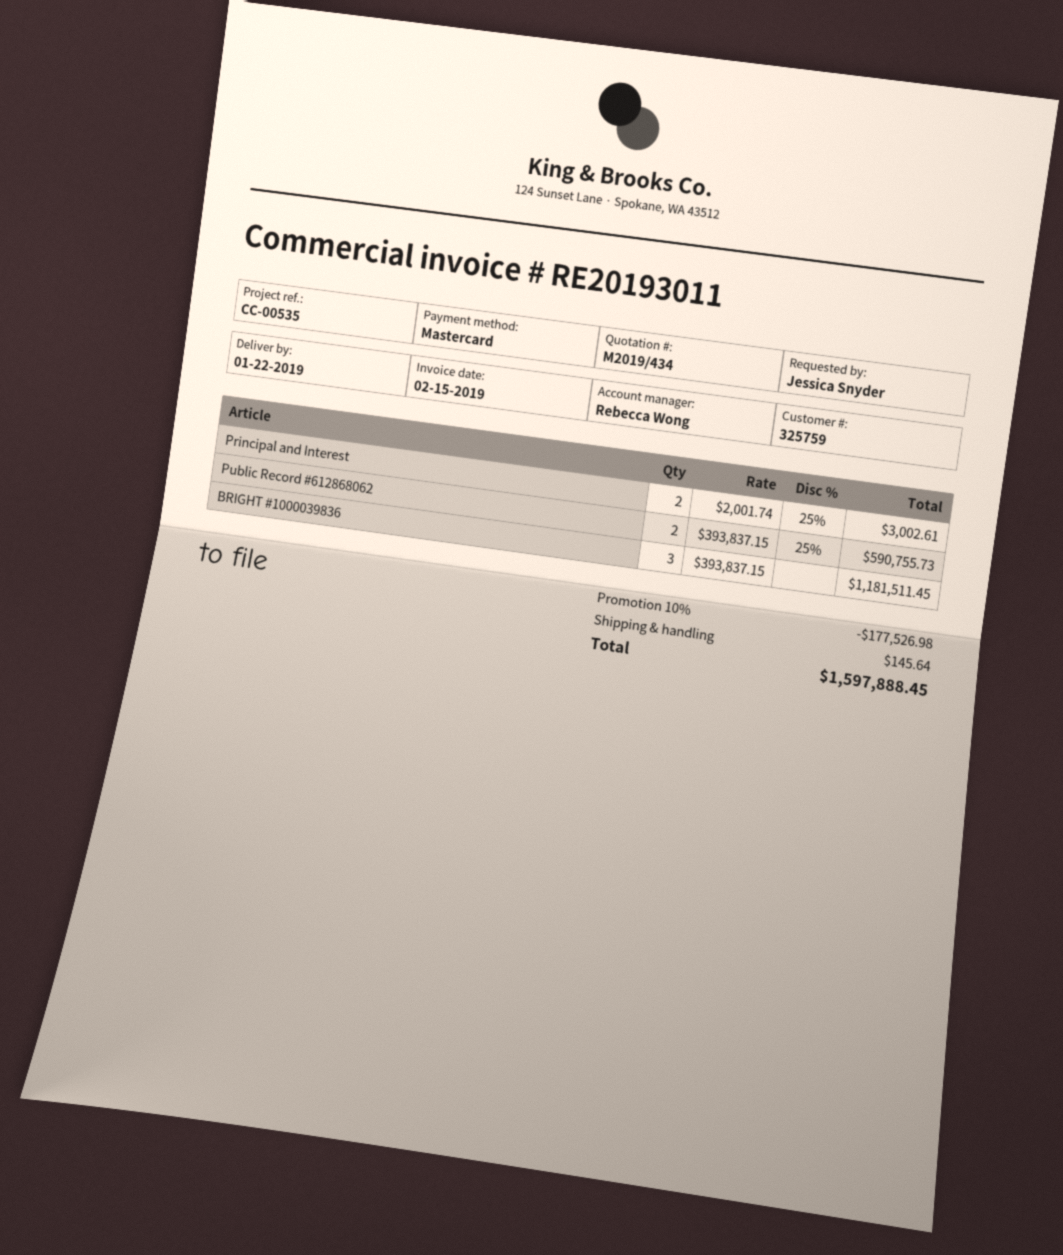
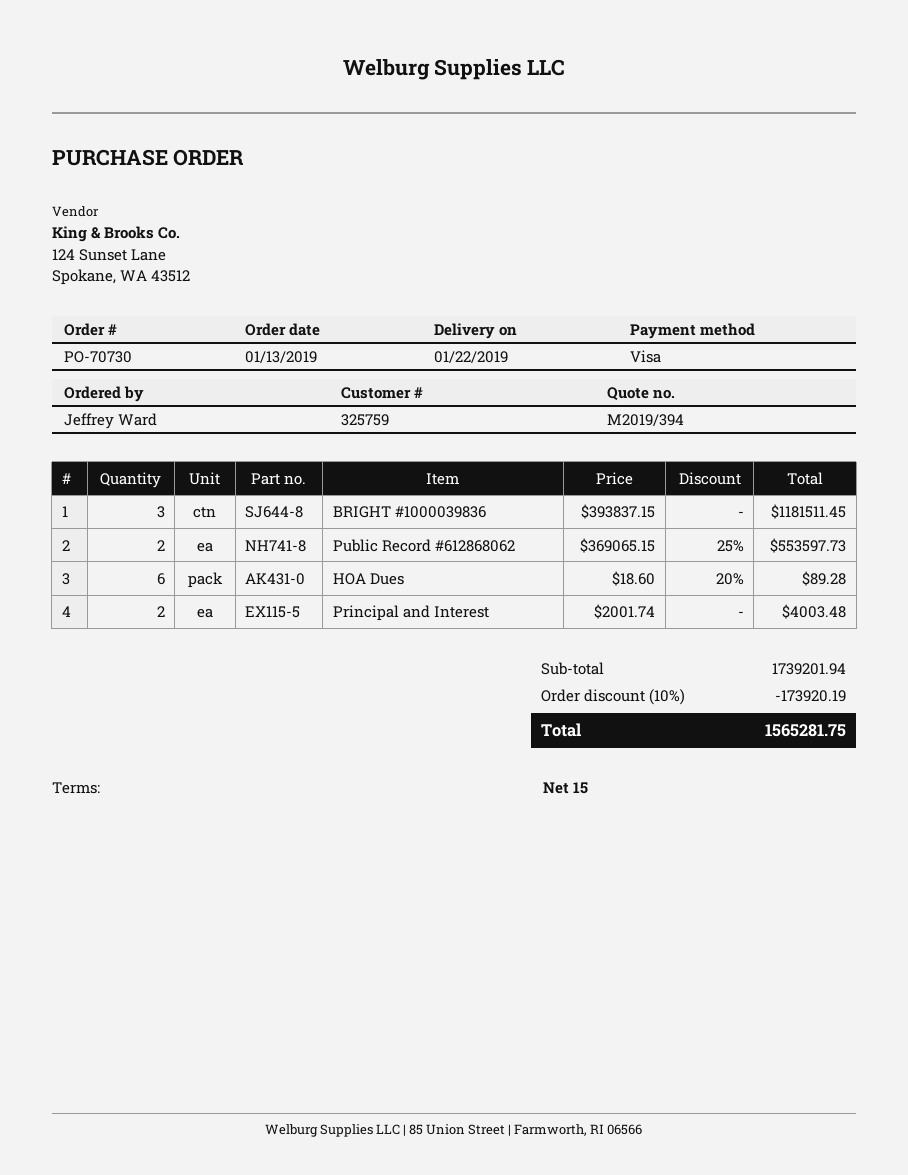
quote number: M2019/434 -> M2019/394
ordered by: Jessica Snyder -> Jeffrey Ward
payment method: Mastercard -> Visa
Principal and Interest: 2 x 2001.74 - 25% = 3002.61 -> 2 x 2001.74 = 4003.48
Public Record #612868062: 2 x 393837.15 - 25% = 590755.73 -> 2 x 369065.15 - 25% = 553597.73
HOA Dues: none -> 6 x 18.60 - 20% = 89.28
discount: 10% = 177526.98 -> 10% = 173920.19
shipping: 145.64 -> none
total: 1597888.45 -> 1565281.75

